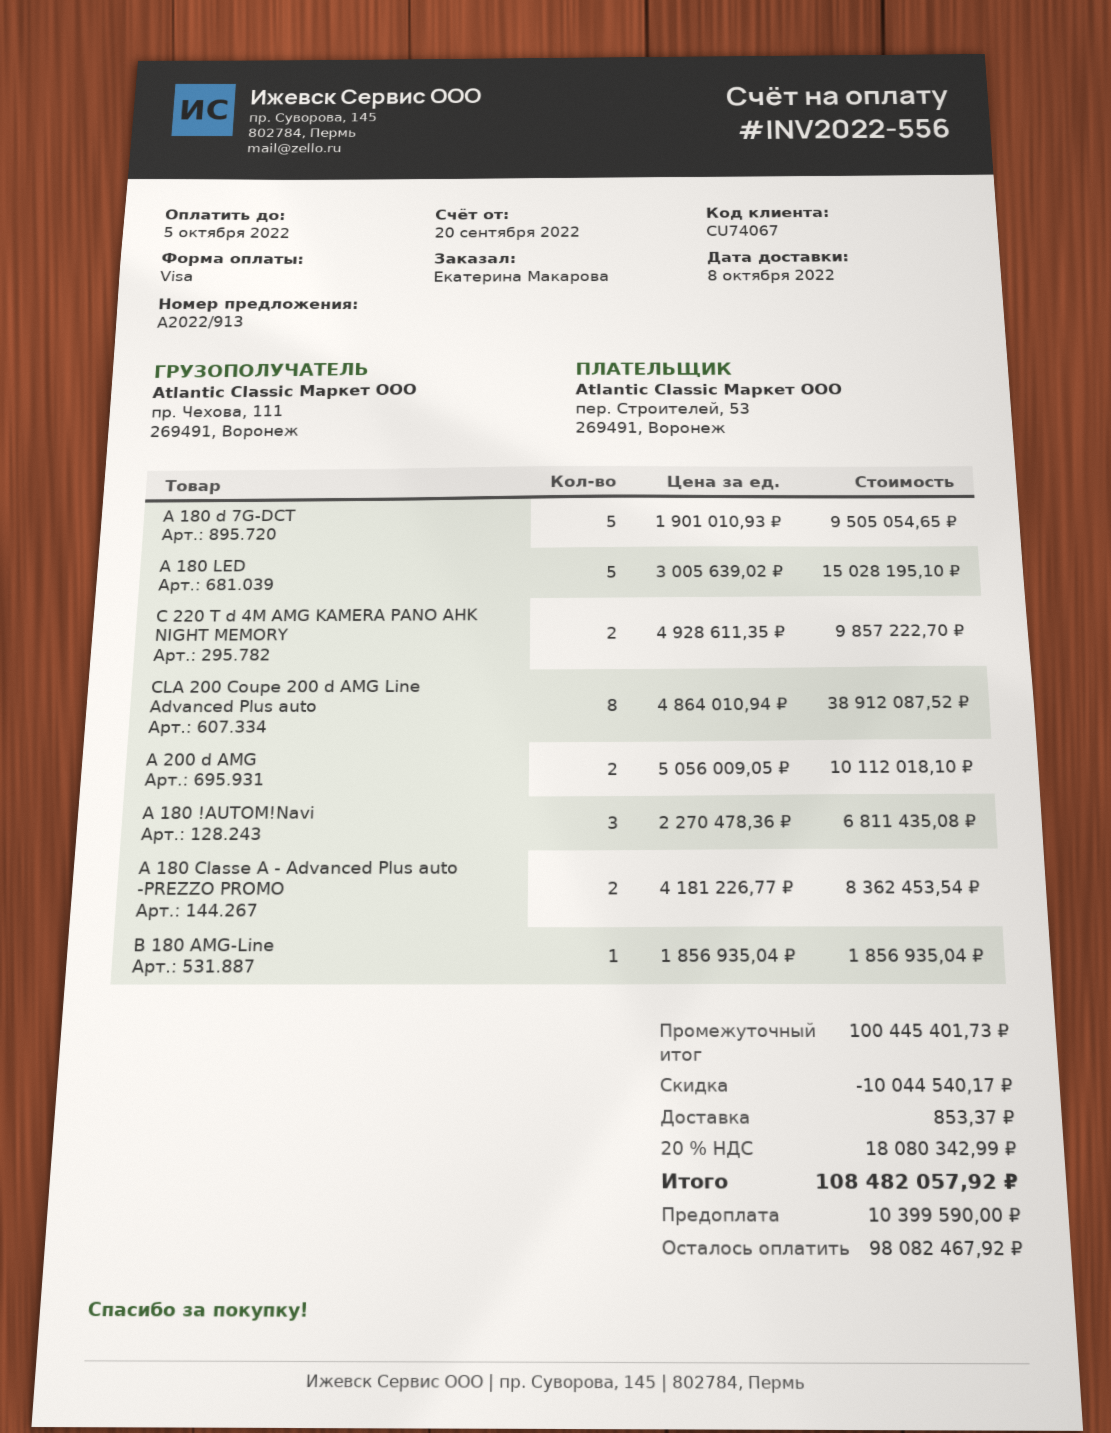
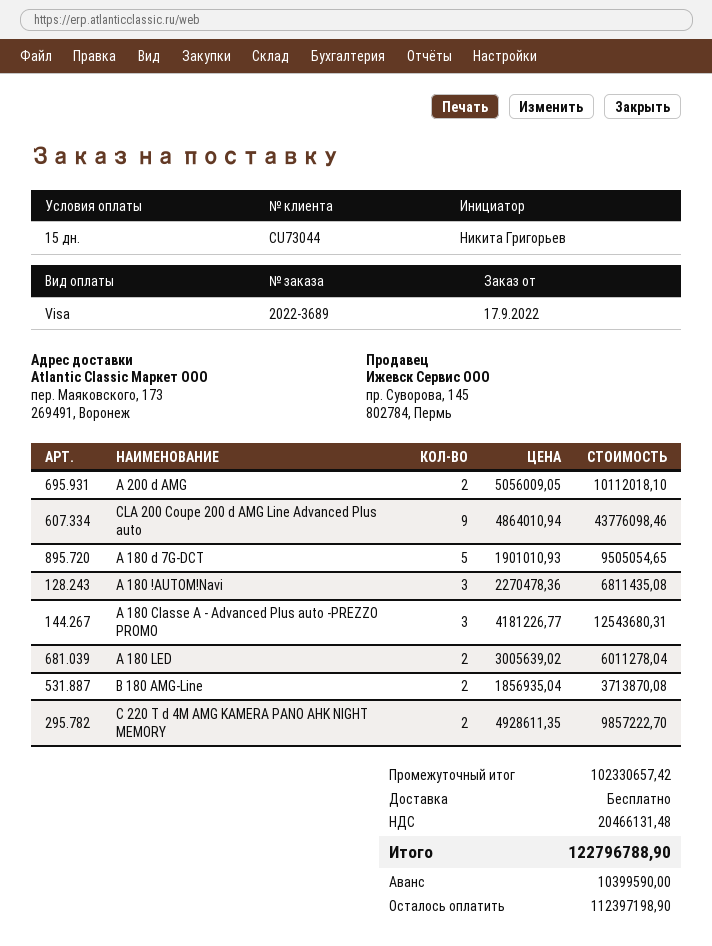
customer number: CU74067 -> CU73044
ordered by: Екатерина Макарова -> Никита Григорьев
ship to: пр. Чехова, 111, 269491, Воронеж -> пер. Маяковского, 173, 269491, Воронеж
A 180 LED: 5 x 3005639.02 = 15028195.10 -> 2 x 3005639.02 = 6011278.04
CLA 200 Coupe 200 d AMG Line Advanced Plus auto: 8 x 4864010.94 = 38912087.52 -> 9 x 4864010.94 = 43776098.46
A 180 Classe A - Advanced Plus auto -PREZZO PROMO: 2 x 4181226.77 = 8362453.54 -> 3 x 4181226.77 = 12543680.31
B 180 AMG-Line: 1 x 1856935.04 = 1856935.04 -> 2 x 1856935.04 = 3713870.08
subtotal: 100445401.73 -> 102330657.42
discount: 10044540.17 -> none
shipping: 853.37 -> 0.00
tax: 18080342.99 -> 20466131.48
total: 108482057.92 -> 122796788.90
balance: 98082467.92 -> 112397198.90

